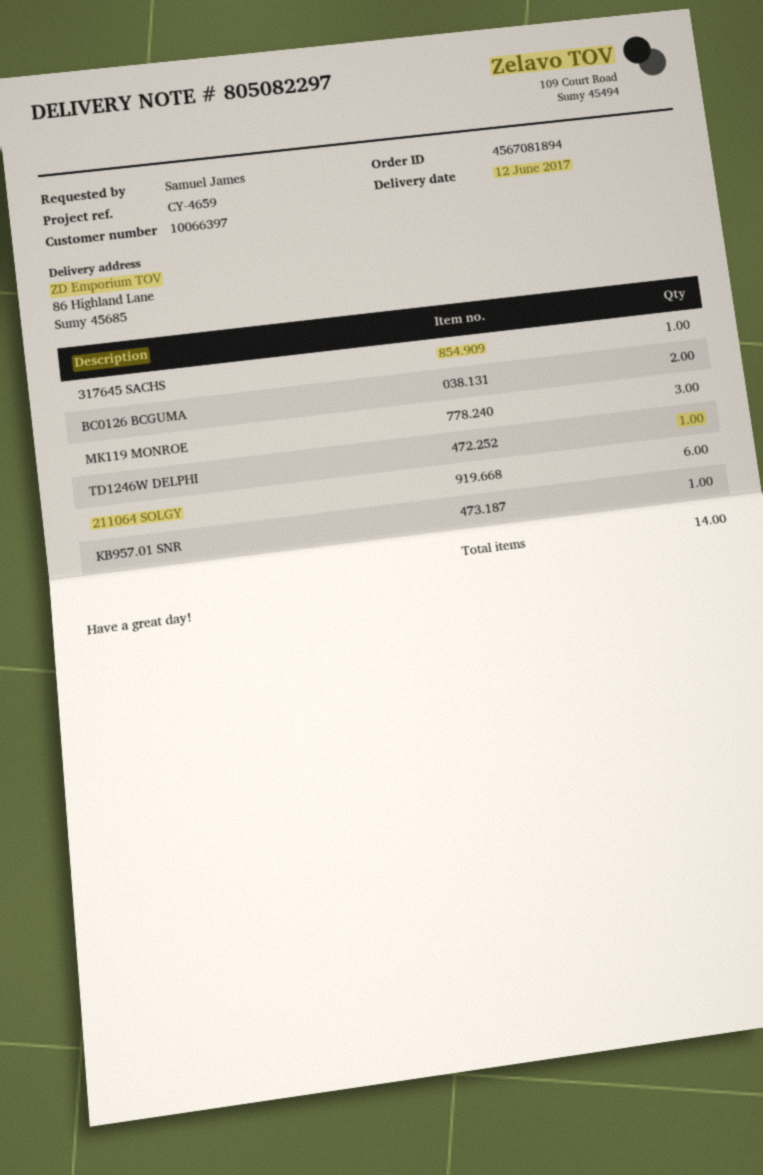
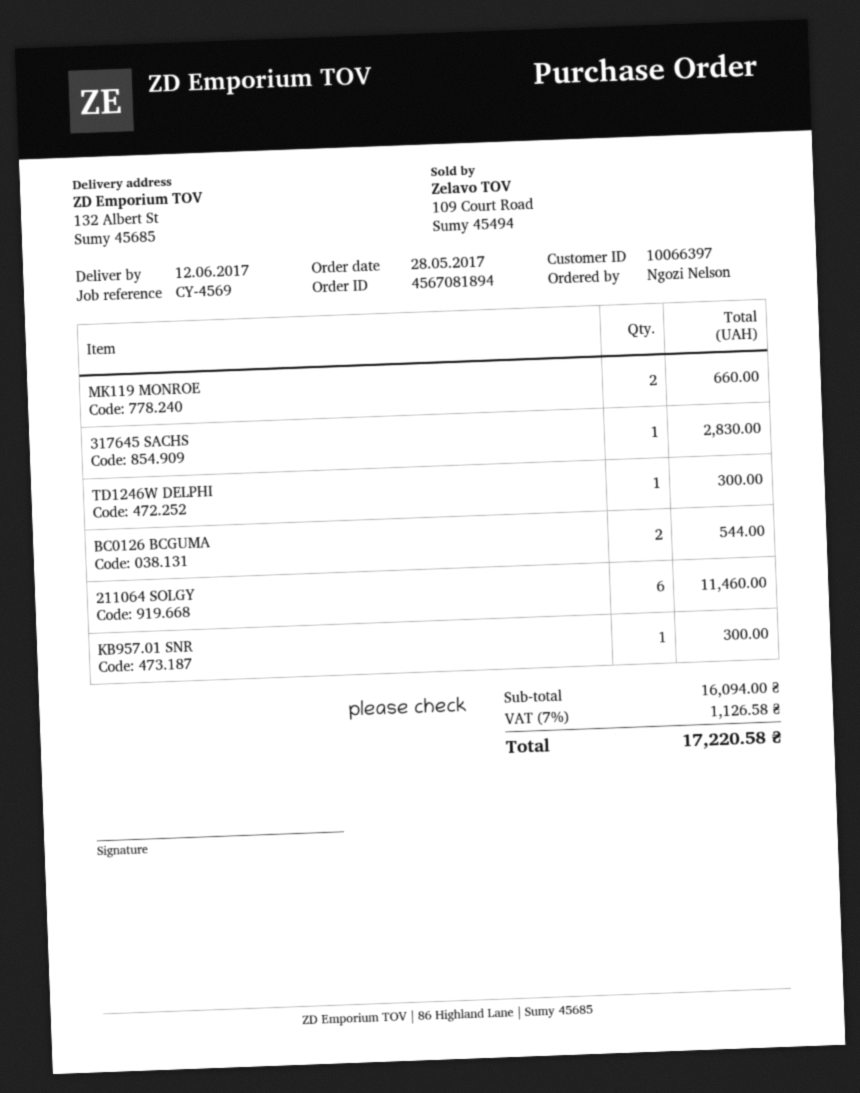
reference: CY-4659 -> CY-4569
ordered by: Samuel James -> Ngozi Nelson
ship to: 86 Highland Lane, Sumy 45685 -> 132 Albert St, Sumy 45685
MK119 MONROE: 3 -> 2

